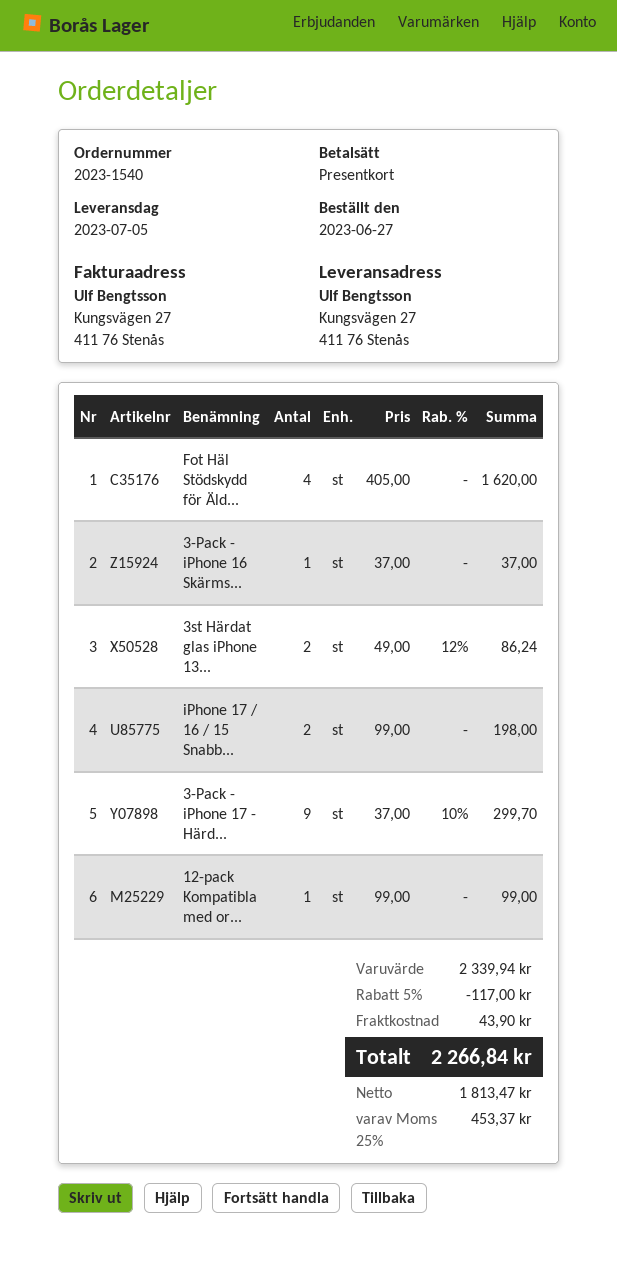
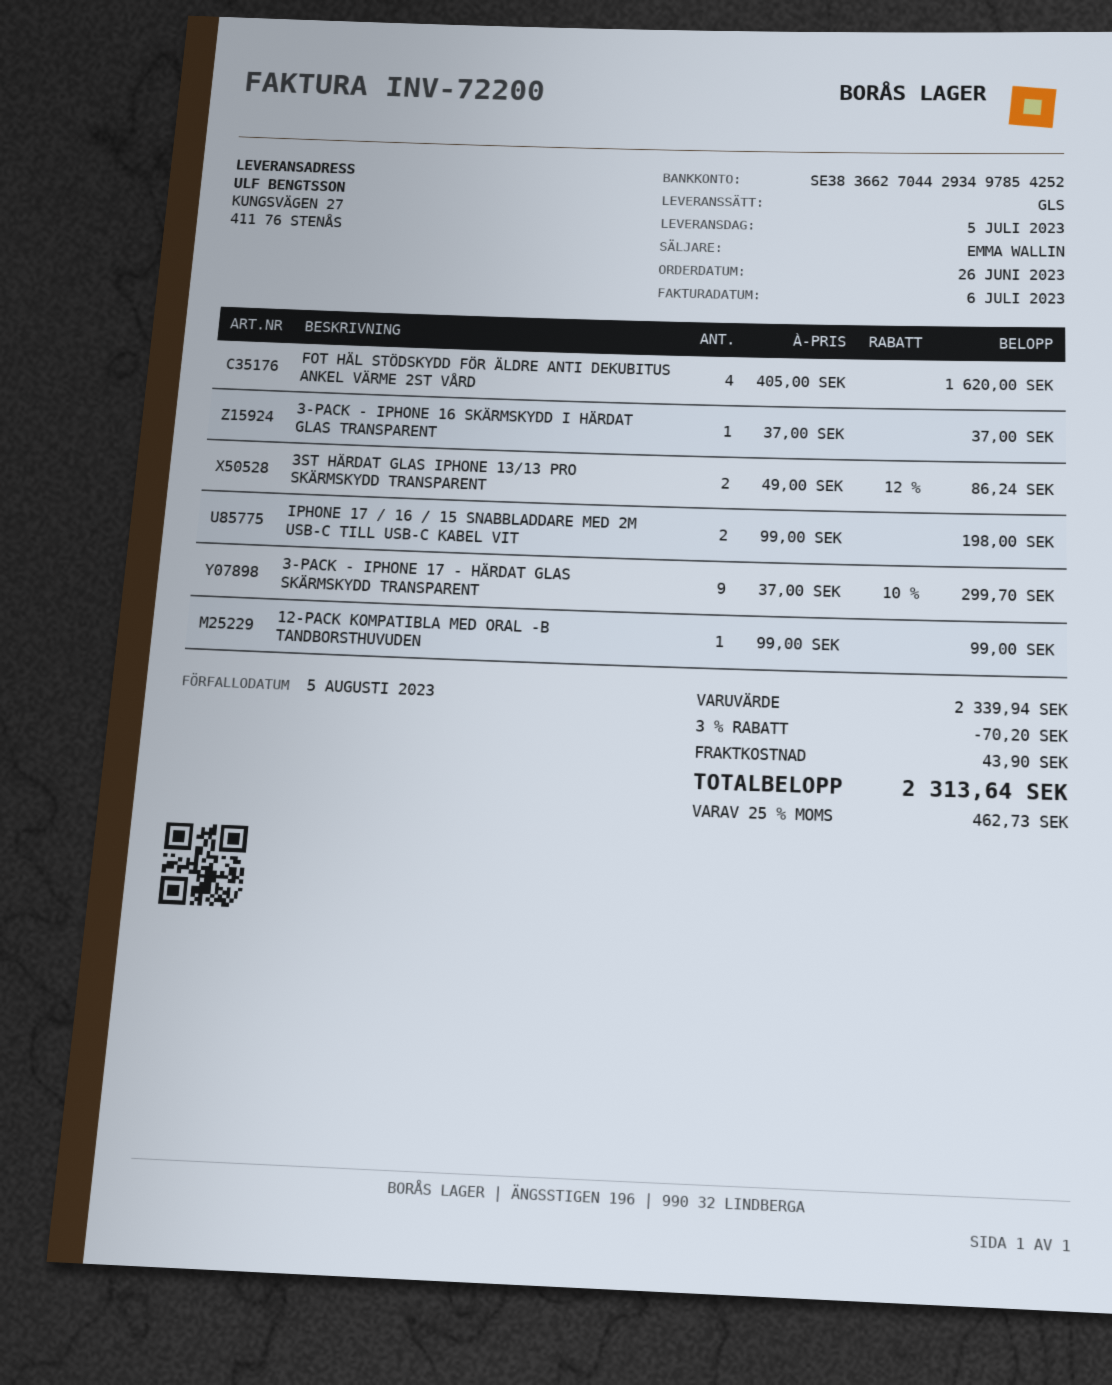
order date: 2023-06-27 -> 2023-06-26
discount: 5% = 117.00 -> 3% = 70.20
tax: 25% = 453.37 -> 25% = 462.73
total: 2266.84 -> 2313.64

